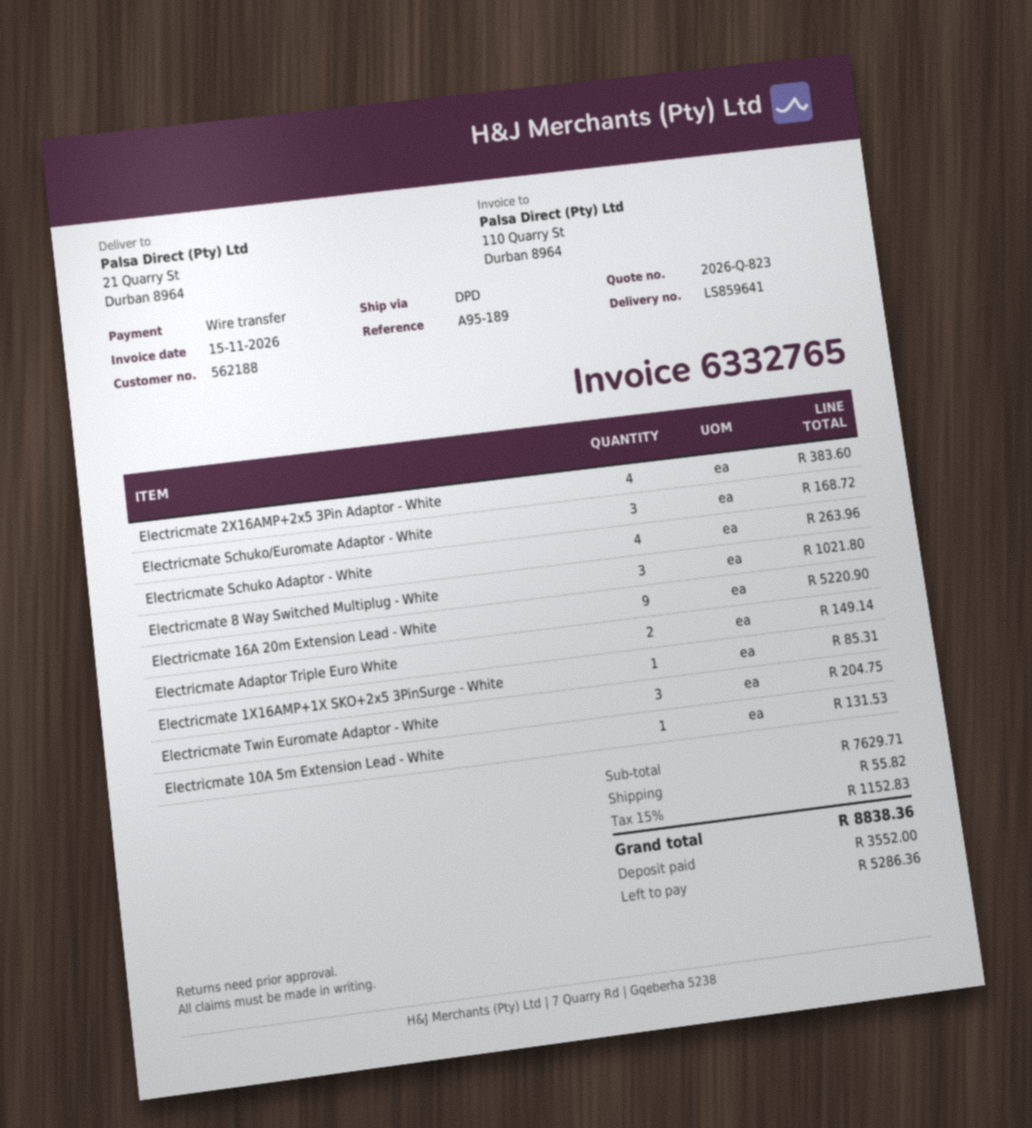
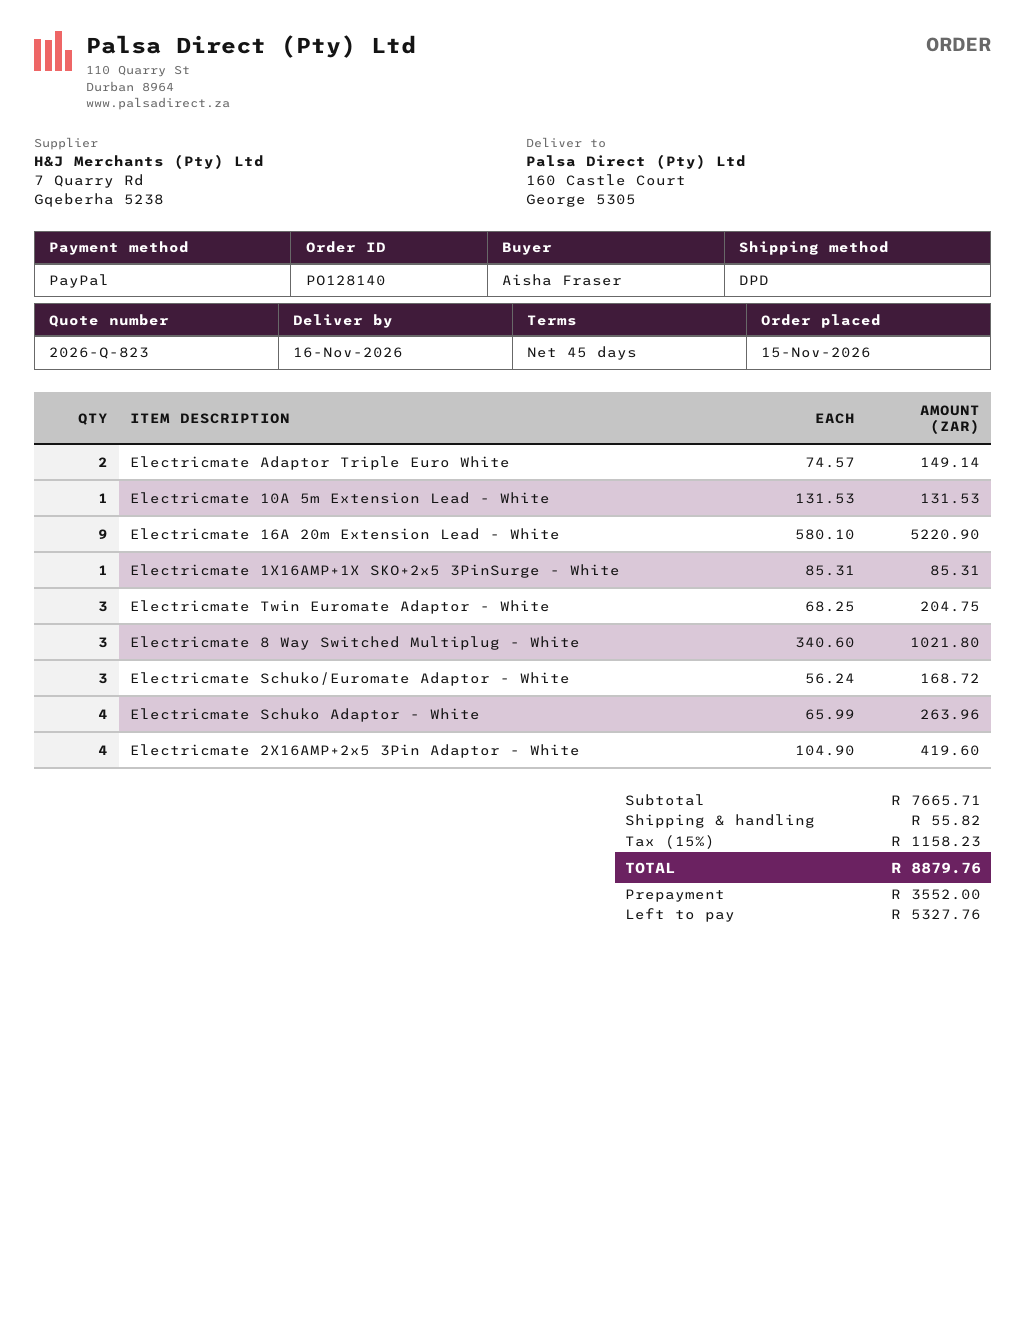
payment method: bank transfer -> PayPal
ship to: 21 Quarry St, Durban 8964 -> 160 Castle Court, George 5305
Electricmate 2X16AMP+2x5 3Pin Adaptor - White: 4 for 383.60 -> 4 for 419.60
subtotal: 7629.71 -> 7665.71
tax: 15% = 1152.83 -> 15% = 1158.23
total: 8838.36 -> 8879.76
balance: 5286.36 -> 5327.76

